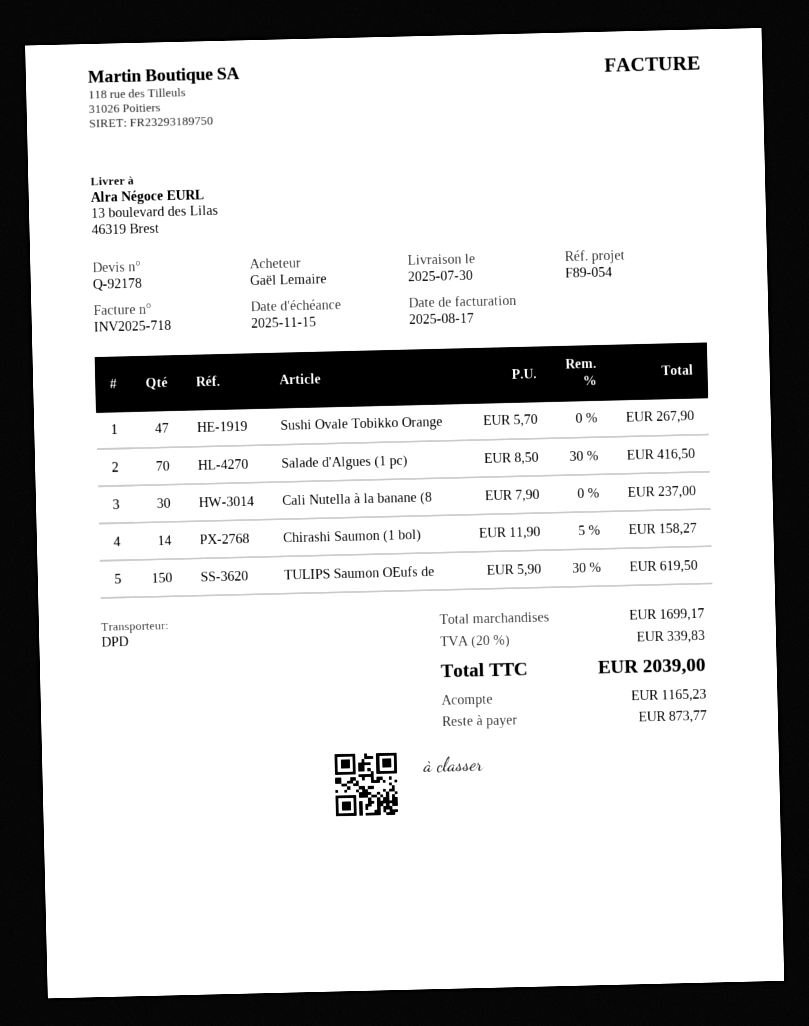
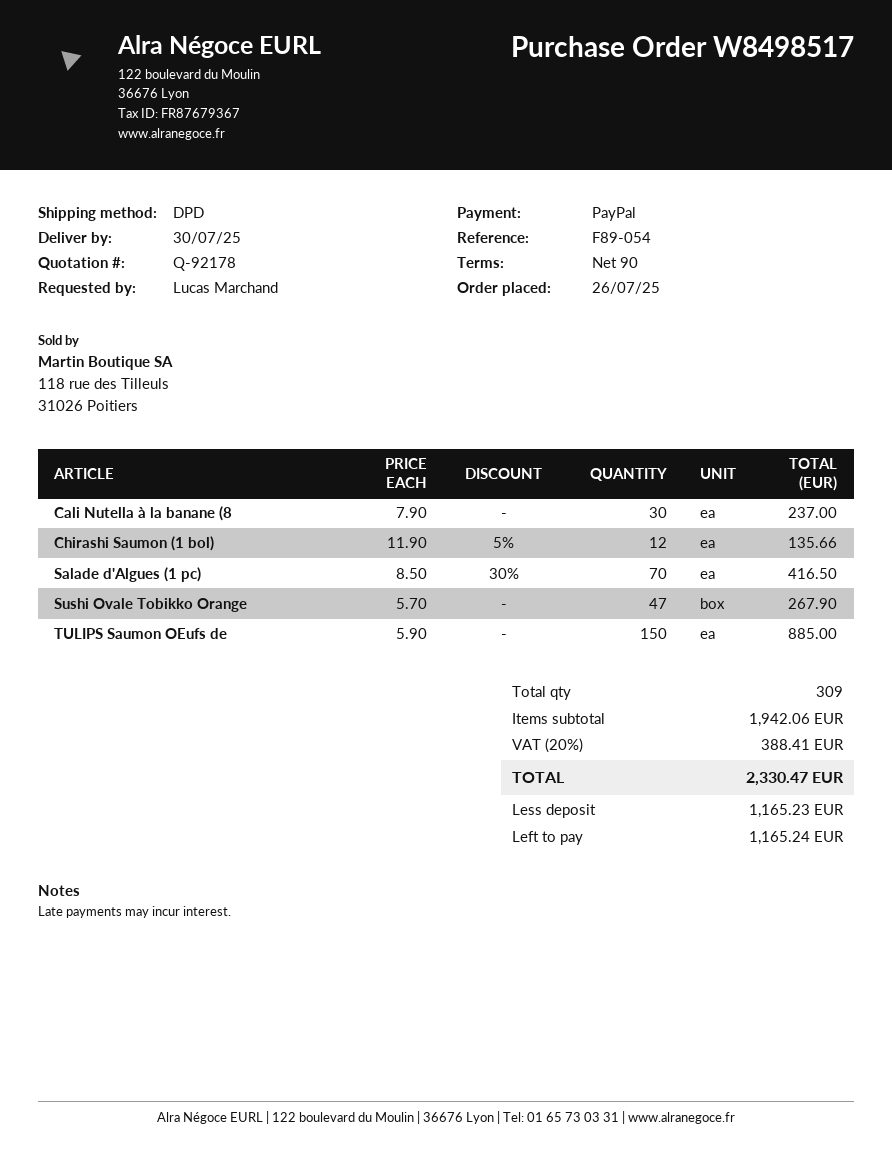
ordered by: Gaël Lemaire -> Lucas Marchand
Chirashi Saumon (1 bol): 14 x 11.90 - 5% = 158.27 -> 12 x 11.90 - 5% = 135.66
TULIPS Saumon OEufs de: 150 x 5.90 - 30% = 619.50 -> 150 x 5.90 = 885.00
subtotal: 1699.17 -> 1942.06
tax: 20% = 339.83 -> 20% = 388.41
total: 2039.00 -> 2330.47
balance: 873.77 -> 1165.24

